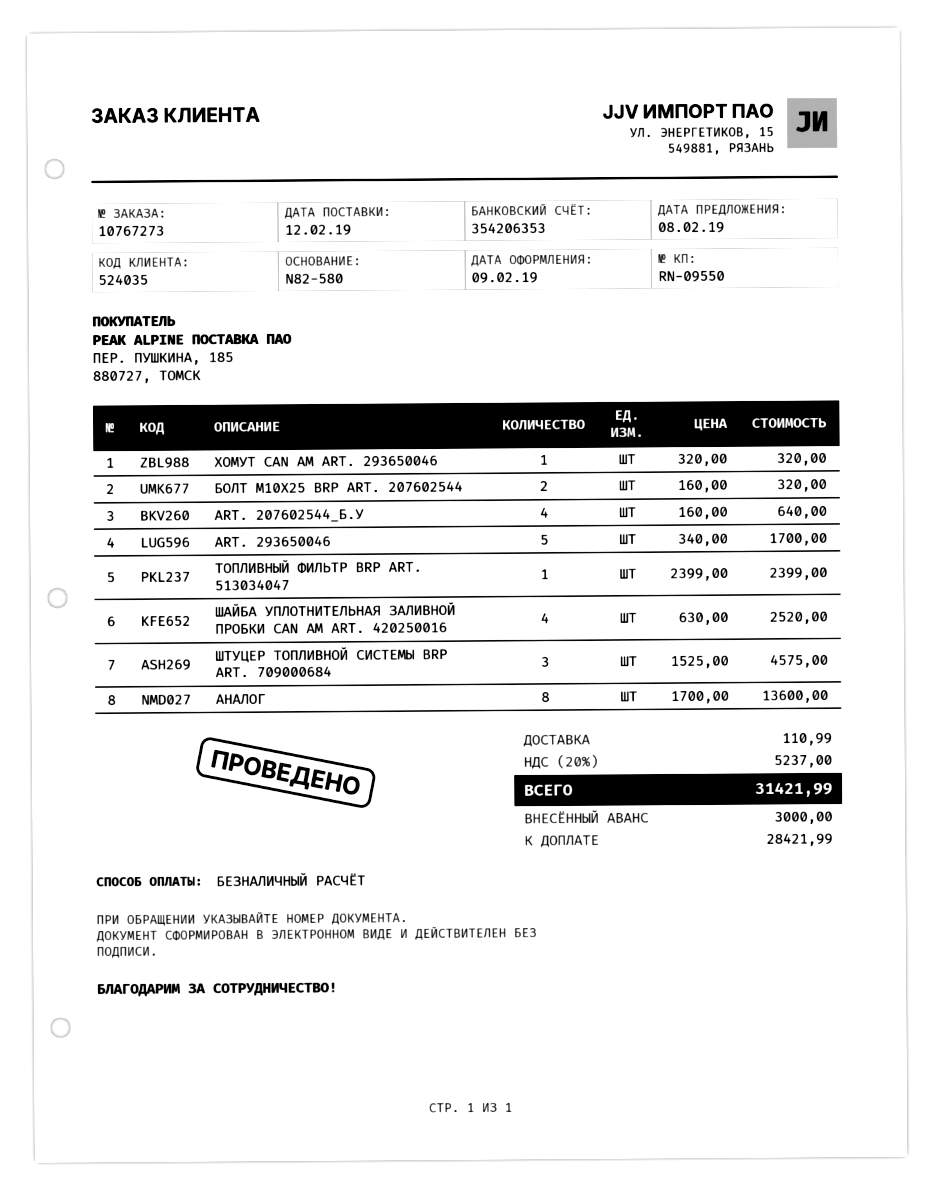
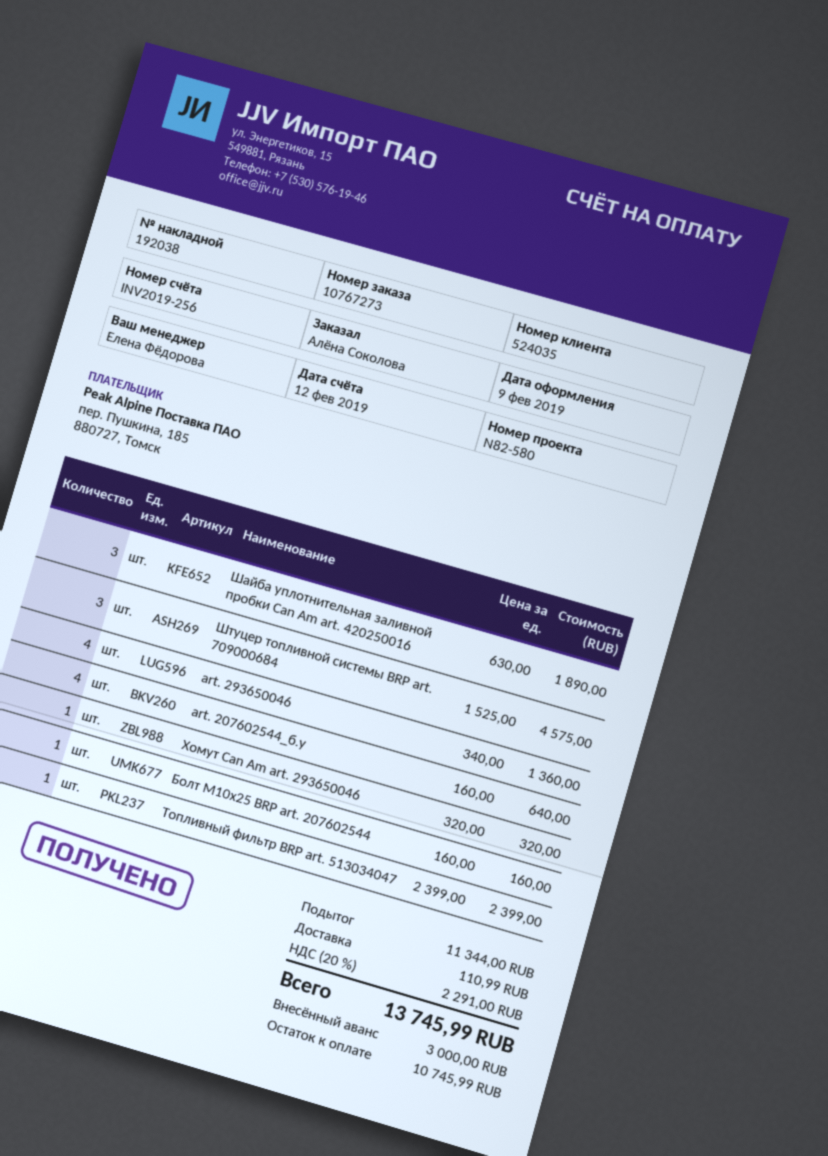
БОЛТ М10Х25 BRP ART. 207602544: 2 x 160.00 = 320.00 -> 1 x 160.00 = 160.00
ART. 293650046: 5 x 340.00 = 1700.00 -> 4 x 340.00 = 1360.00
ШАЙБА УПЛОТНИТЕЛЬНАЯ ЗАЛИВНОЙ ПРОБКИ CAN AM ART. 420250016: 4 x 630.00 = 2520.00 -> 3 x 630.00 = 1890.00
АНАЛОГ: 8 x 1700.00 = 13600.00 -> none
tax: 20% = 5237.00 -> 20% = 2291.00
total: 31421.99 -> 13745.99
balance: 28421.99 -> 10745.99

